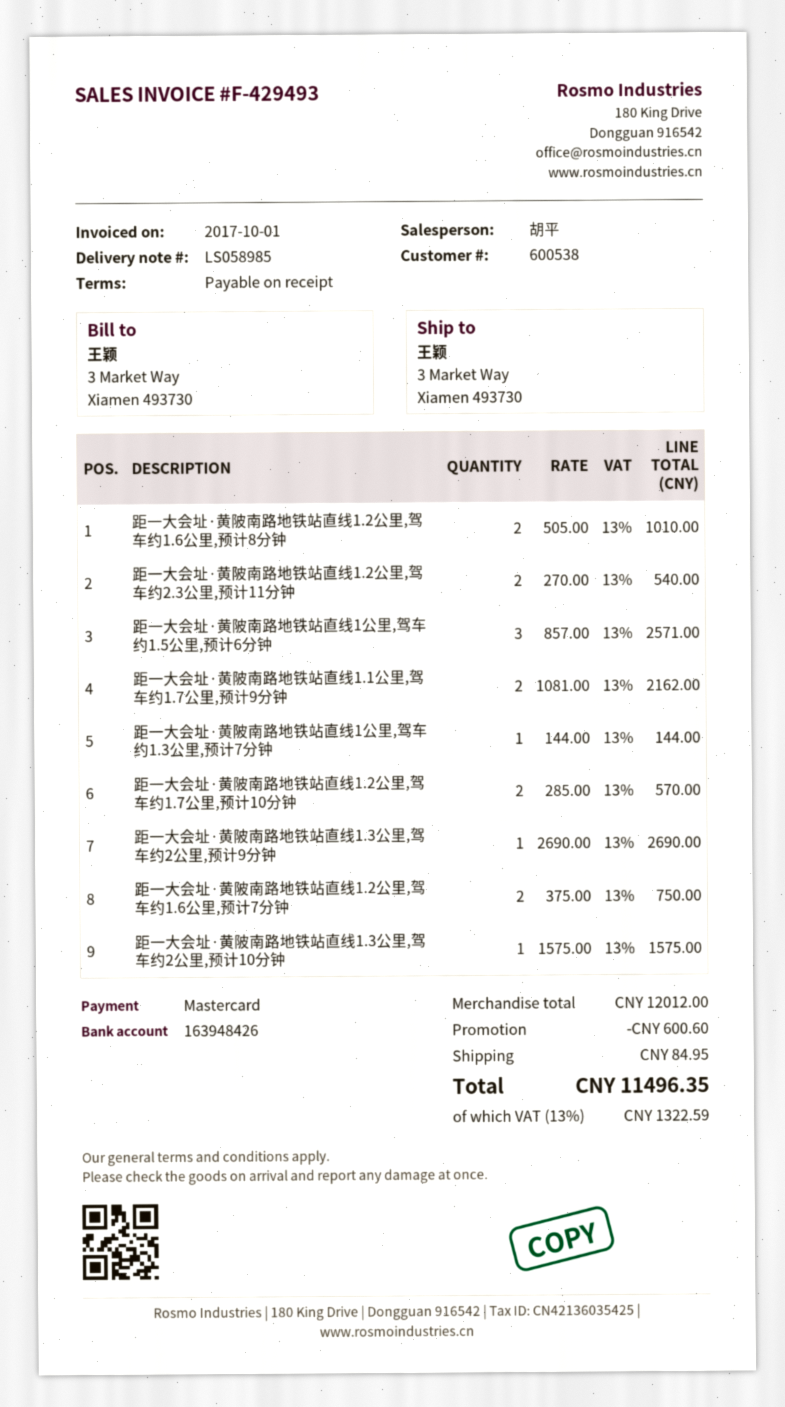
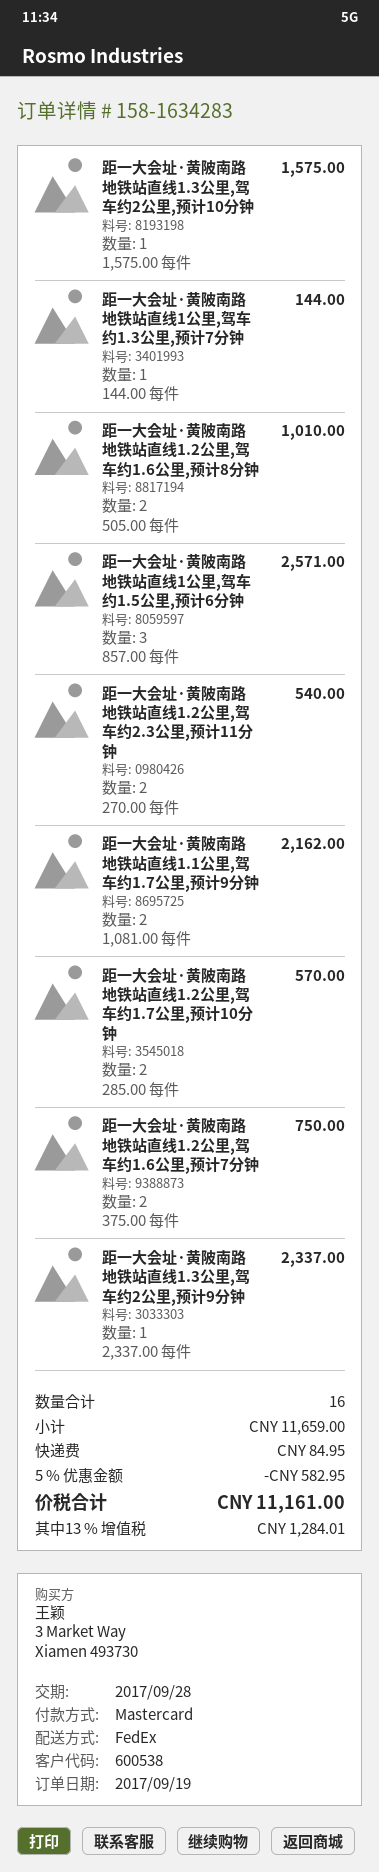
距一大会址·黄陂南路地铁站直线1.3公里,驾车约2公里,预计9分钟: 1 x 2690.00 = 2690.00 -> 1 x 2337.00 = 2337.00
subtotal: 12012.00 -> 11659.00
discount: 600.60 -> 582.95
tax: 13% = 1322.59 -> 13% = 1284.01
total: 11496.35 -> 11161.00

